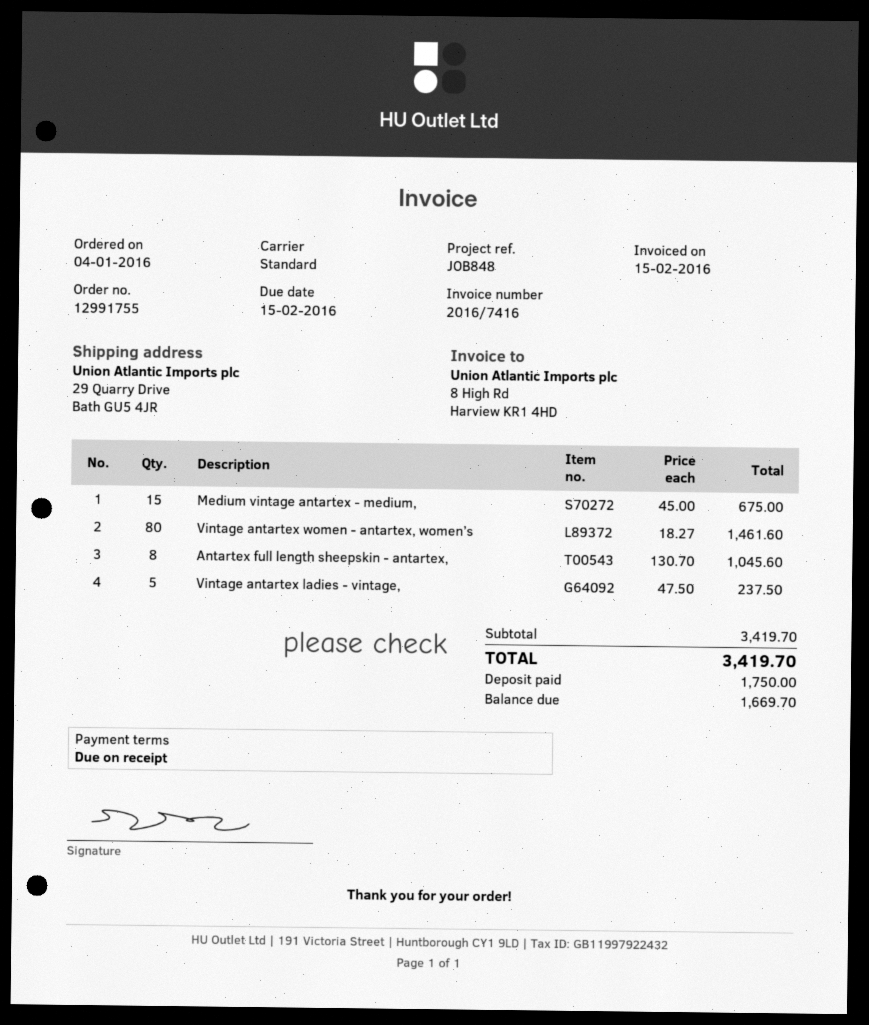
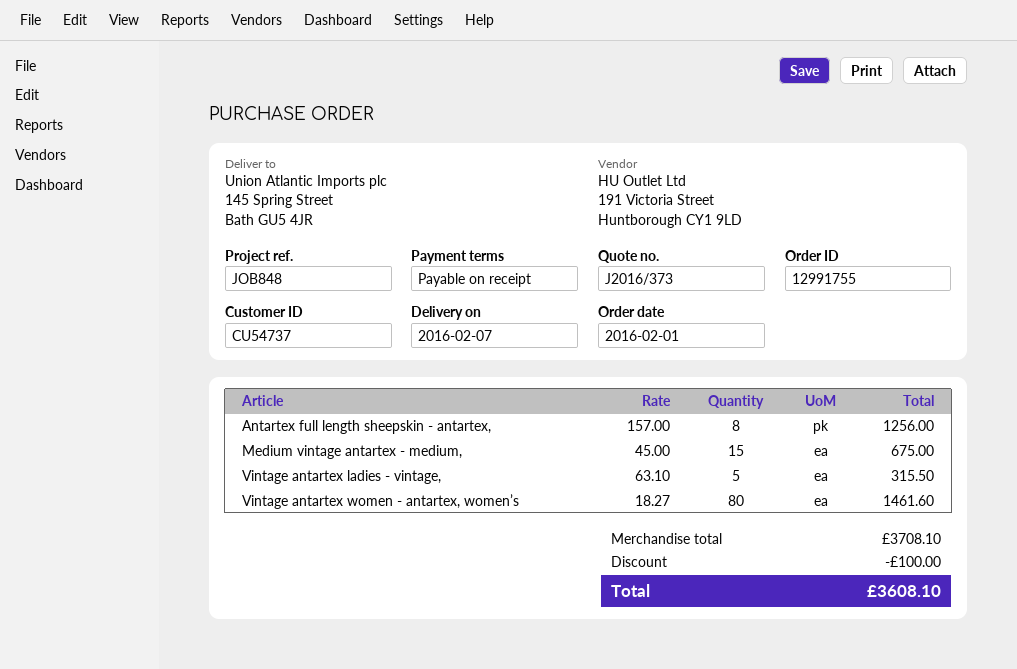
order date: 2016-01-04 -> 2016-02-01
ship to: 29 Quarry Drive, Bath GU5 4JR -> 145 Spring Street, Bath GU5 4JR
Antartex full length sheepskin - antartex,: 8 x 130.70 = 1045.60 -> 8 x 157.00 = 1256.00
Vintage antartex ladies - vintage,: 5 x 47.50 = 237.50 -> 5 x 63.10 = 315.50
subtotal: 3419.70 -> 3708.10
discount: none -> 100.00
total: 3419.70 -> 3608.10

